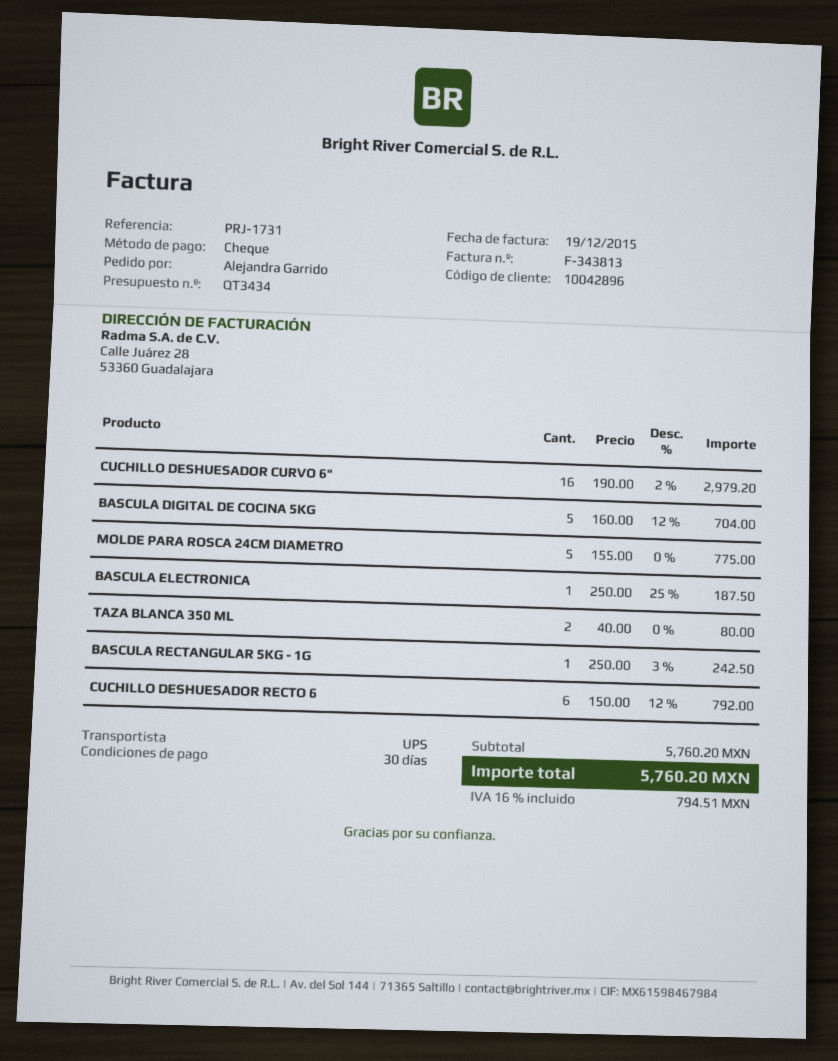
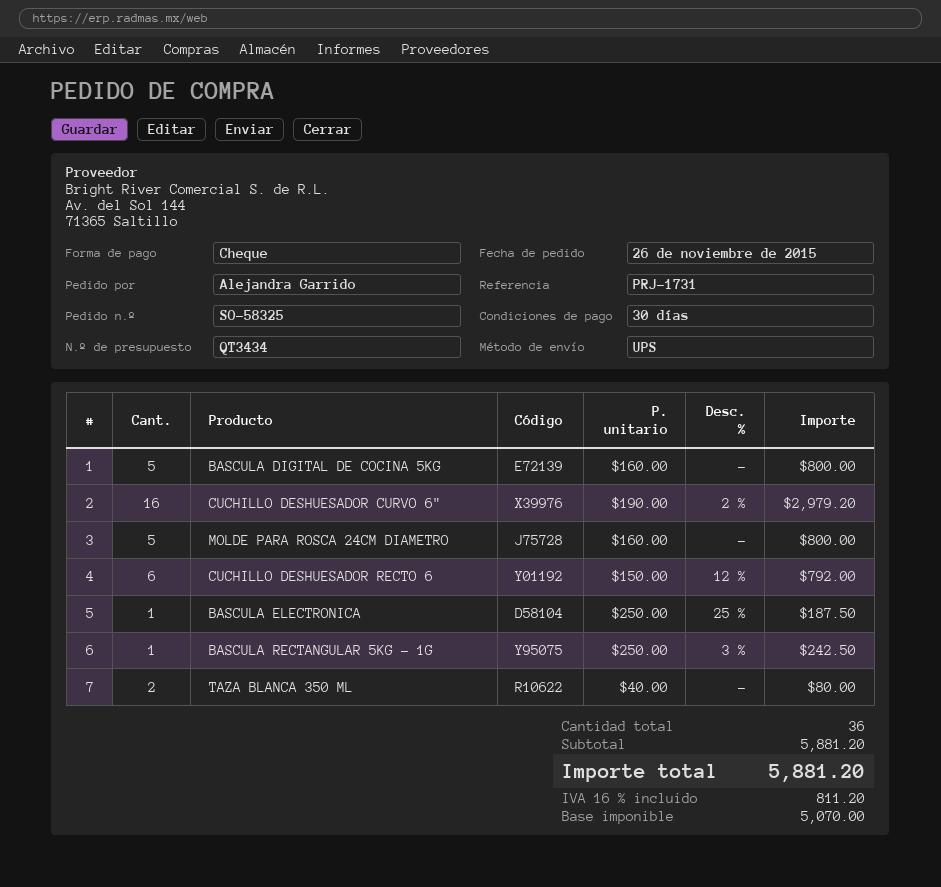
BASCULA DIGITAL DE COCINA 5KG: 5 x 160.00 - 12% = 704.00 -> 5 x 160.00 = 800.00
MOLDE PARA ROSCA 24CM DIAMETRO: 5 x 155.00 = 775.00 -> 5 x 160.00 = 800.00
subtotal: 5760.20 -> 5881.20
tax: 16% = 794.51 -> 16% = 811.20
total: 5760.20 -> 5881.20

